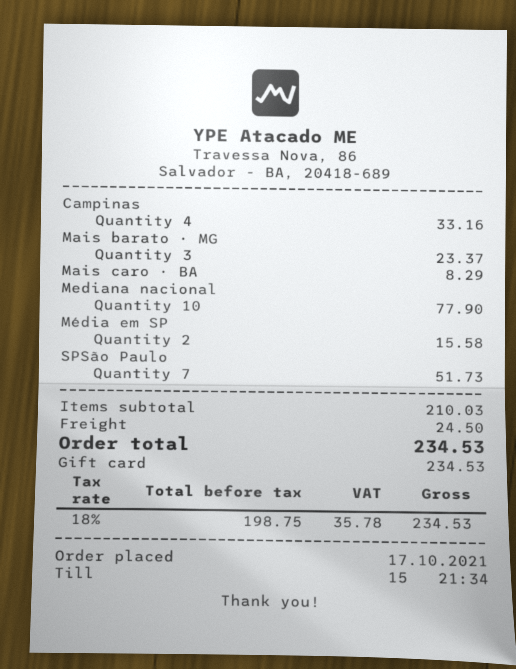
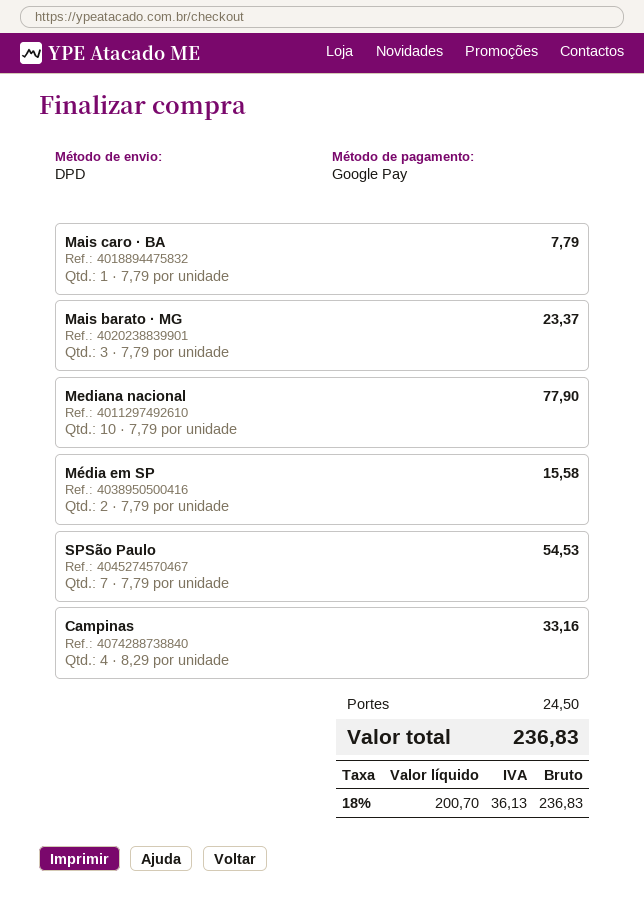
payment method: gift card -> Google Pay
Mais caro · BA: 1 for 8.29 -> 1 for 7.79
SPSão Paulo: 7 for 51.73 -> 7 for 54.53
net: 198.75 -> 200.70
tax: 18% = 35.78 -> 18% = 36.13
total: 234.53 -> 236.83

